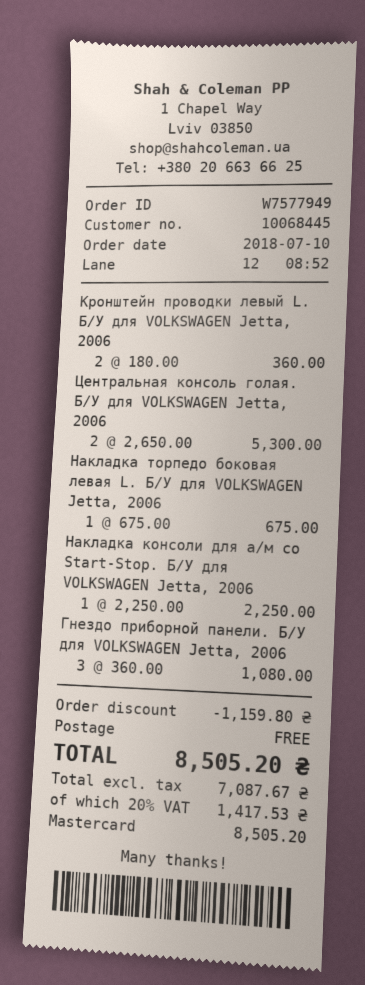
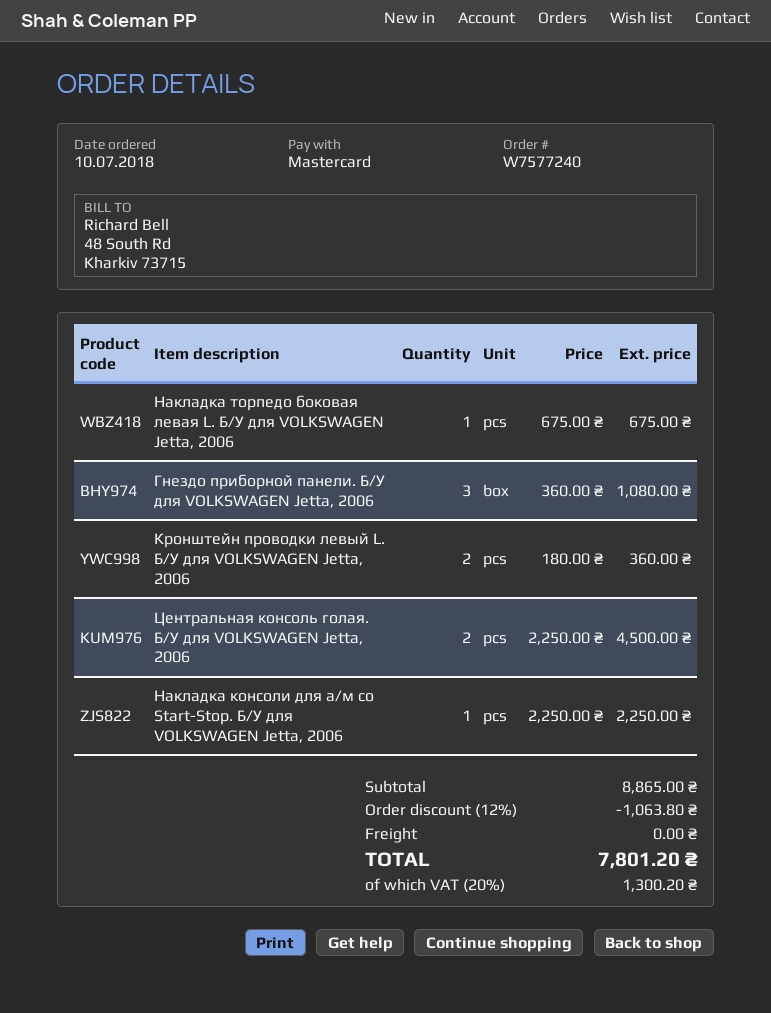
order number: W7577949 -> W7577240
Центральная консоль голая. Б/У для VOLKSWAGEN Jetta, 2006: 2 x 2650.00 = 5300.00 -> 2 x 2250.00 = 4500.00
discount: 1159.80 -> 1063.80
tax: 20% = 1417.53 -> 20% = 1300.20
total: 8505.20 -> 7801.20

